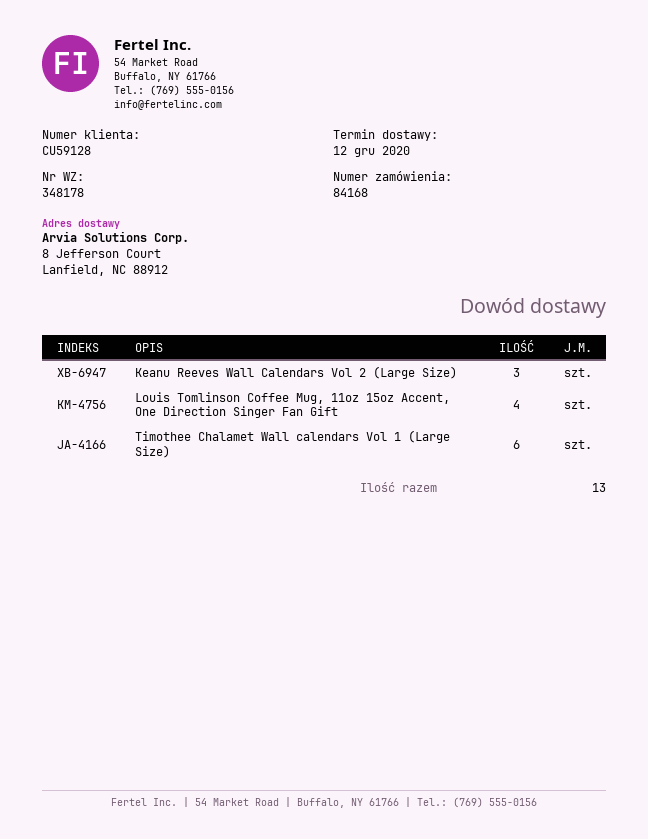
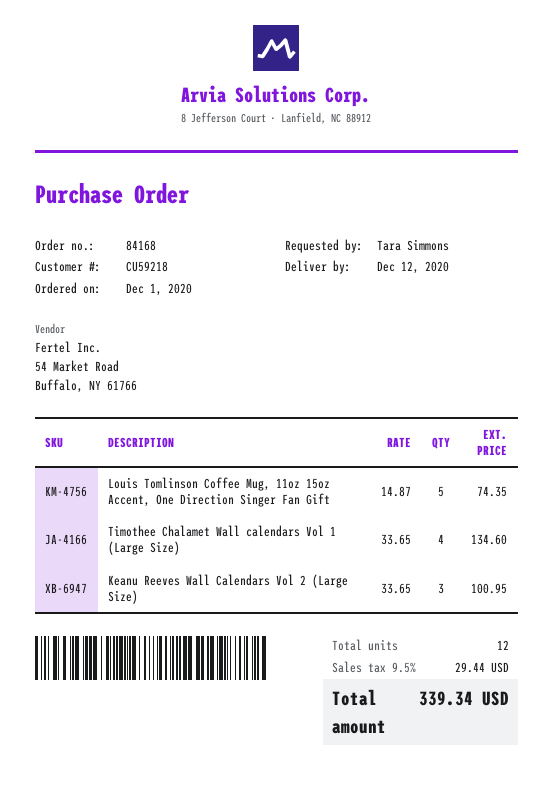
customer number: CU59128 -> CU59218
Louis Tomlinson Coffee Mug, 11oz 15oz Accent, One Direction Singer Fan Gift: 4 -> 5
Timothee Chalamet Wall calendars Vol 1 (Large Size): 6 -> 4
total quantity: 13 -> 12

